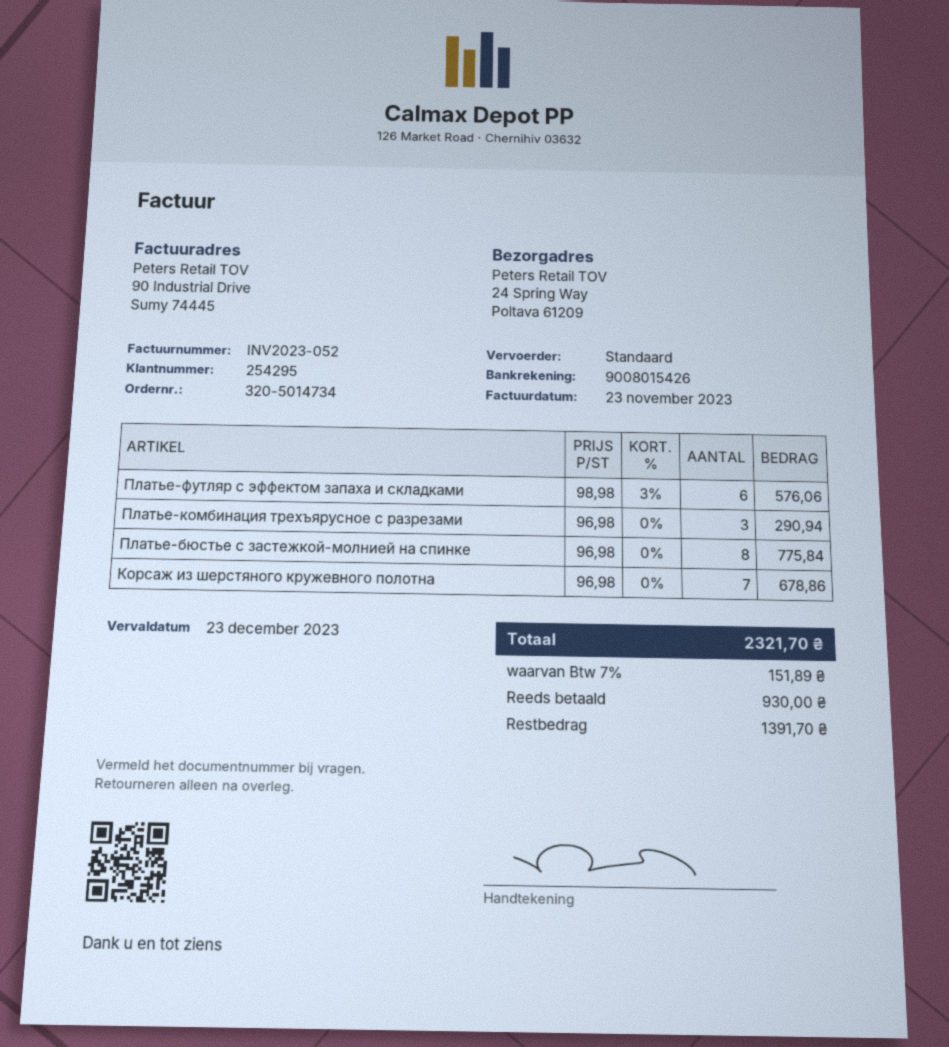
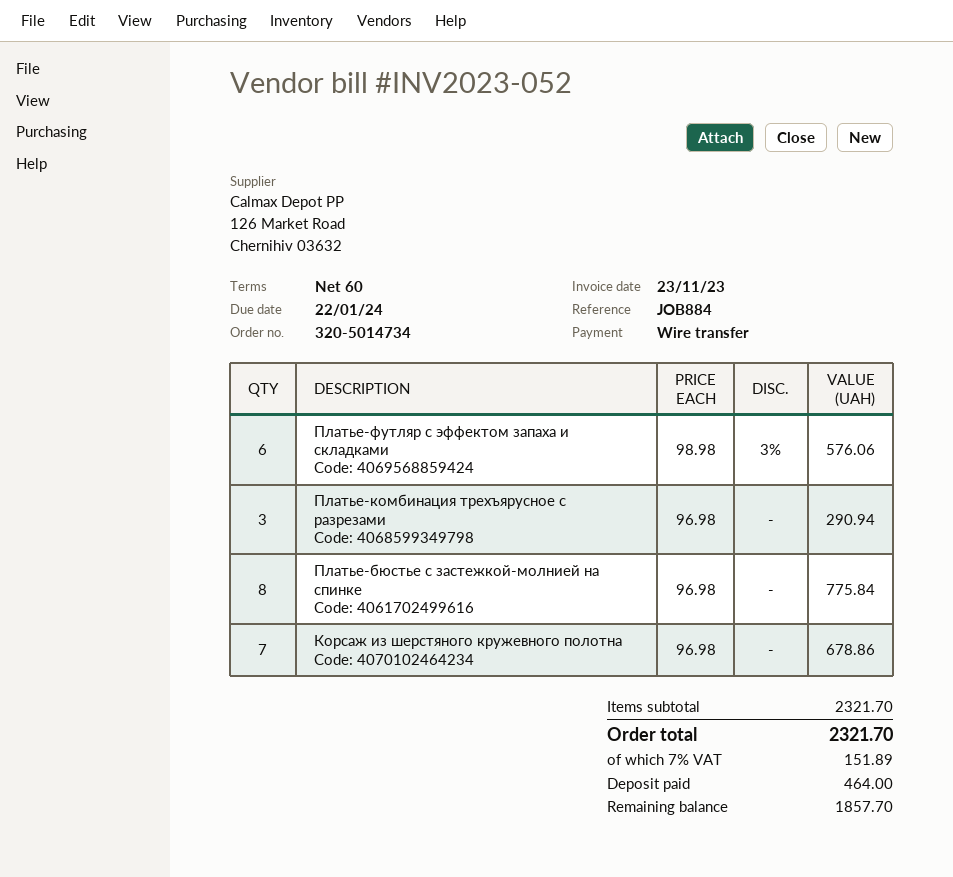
due date: 2023-12-23 -> 2024-01-22
deposit: 930.00 -> 464.00
balance: 1391.70 -> 1857.70

